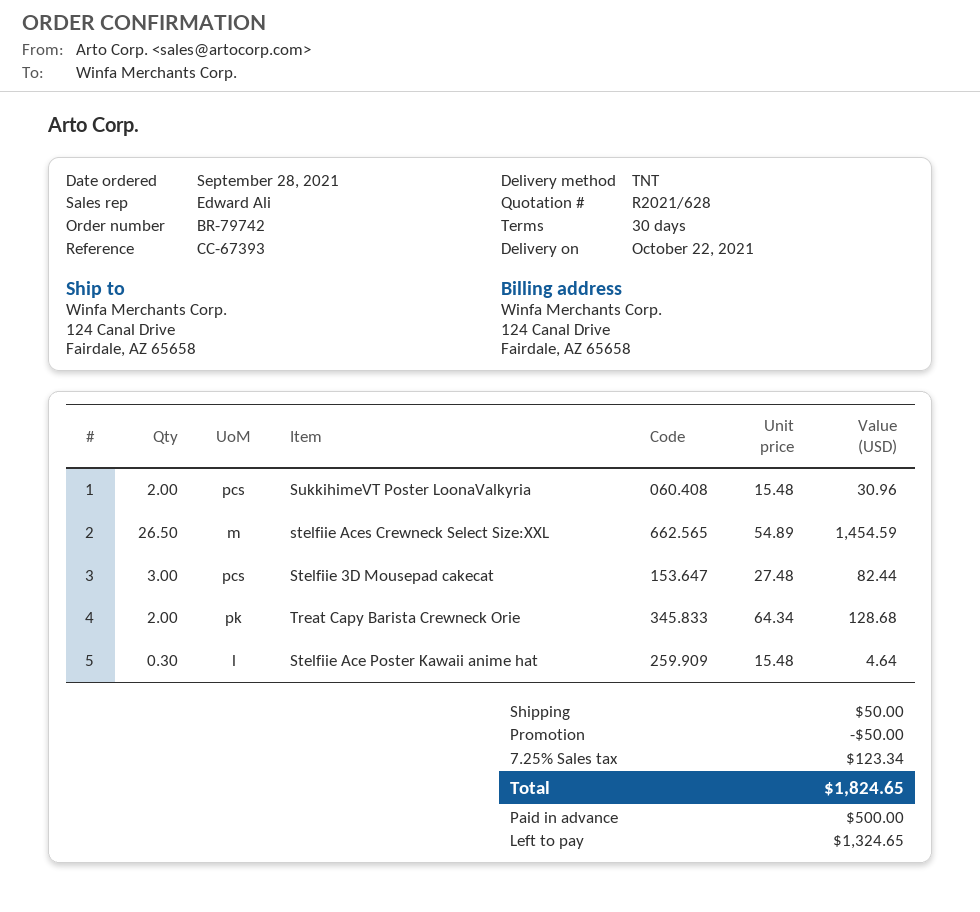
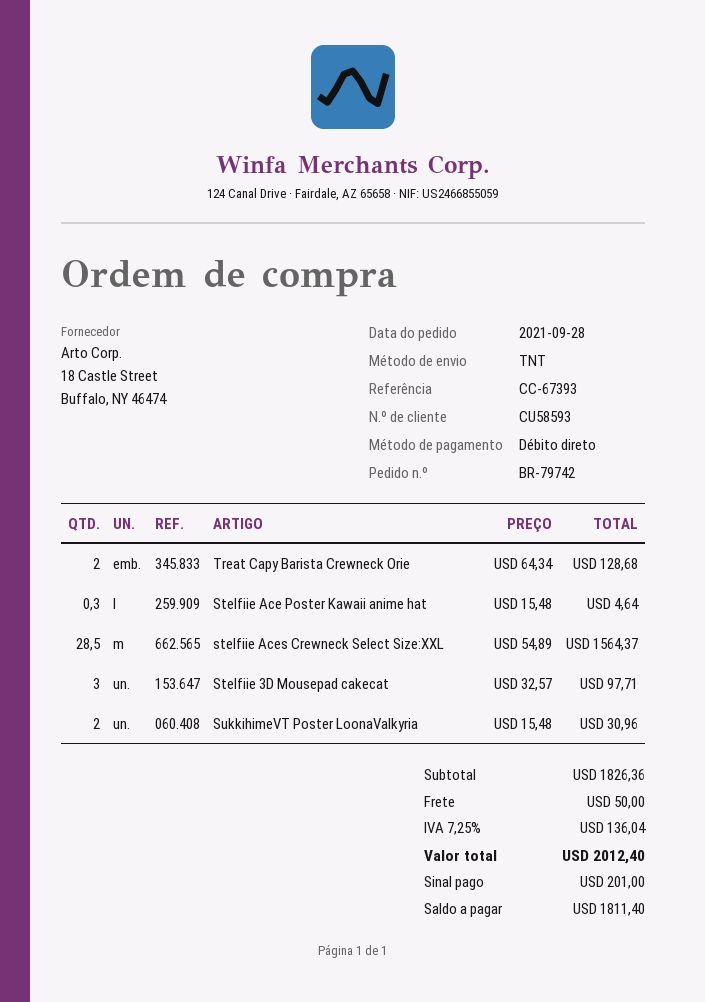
stelfiie Aces Crewneck Select Size:XXL: 26.5 x 54.89 = 1454.59 -> 28.5 x 54.89 = 1564.37
Stelfiie 3D Mousepad cakecat: 3 x 27.48 = 82.44 -> 3 x 32.57 = 97.71
discount: 50.00 -> none
tax: 7.25% = 123.34 -> 7.25% = 136.04
total: 1824.65 -> 2012.40
deposit: 500.00 -> 201.00
balance: 1324.65 -> 1811.40

